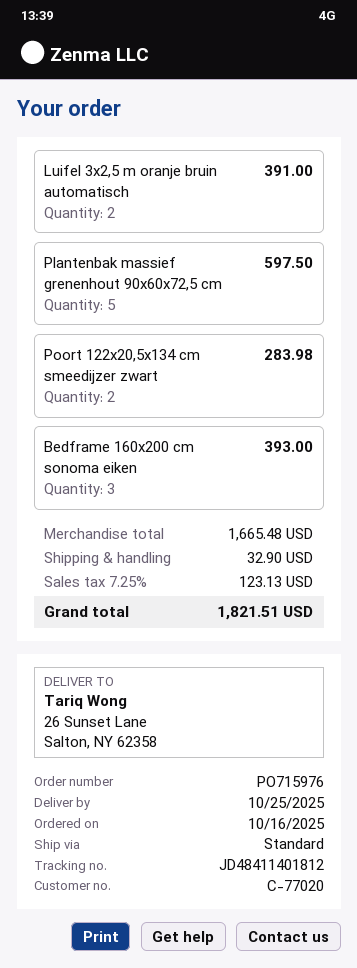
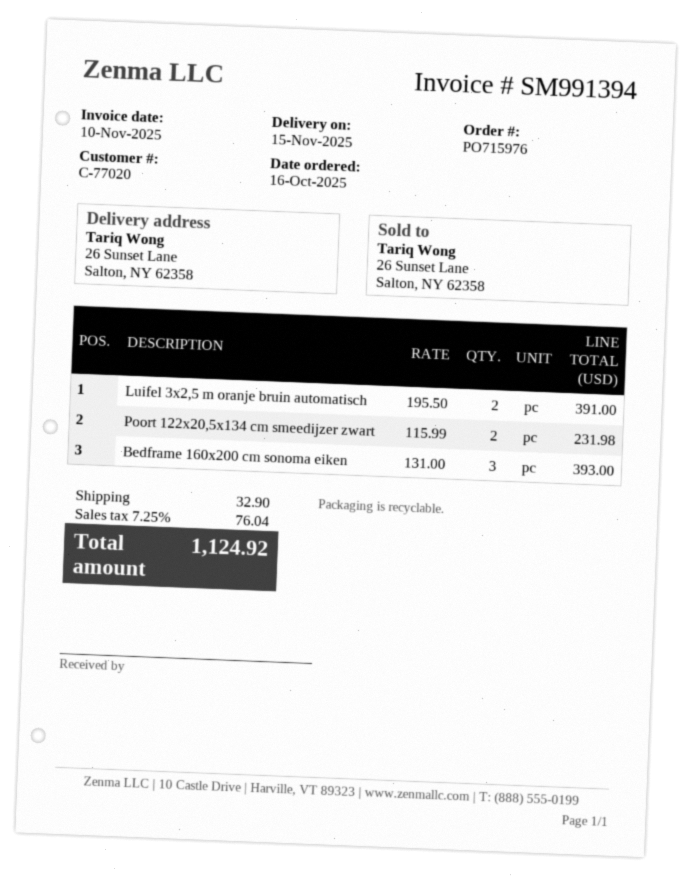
delivery date: 2025-10-25 -> 2025-11-15
Plantenbak massief grenenhout 90x60x72,5 cm: 5 for 597.50 -> none
Poort 122x20,5x134 cm smeedijzer zwart: 2 for 283.98 -> 2 for 231.98
tax: 7.25% = 123.13 -> 7.25% = 76.04
total: 1821.51 -> 1124.92

